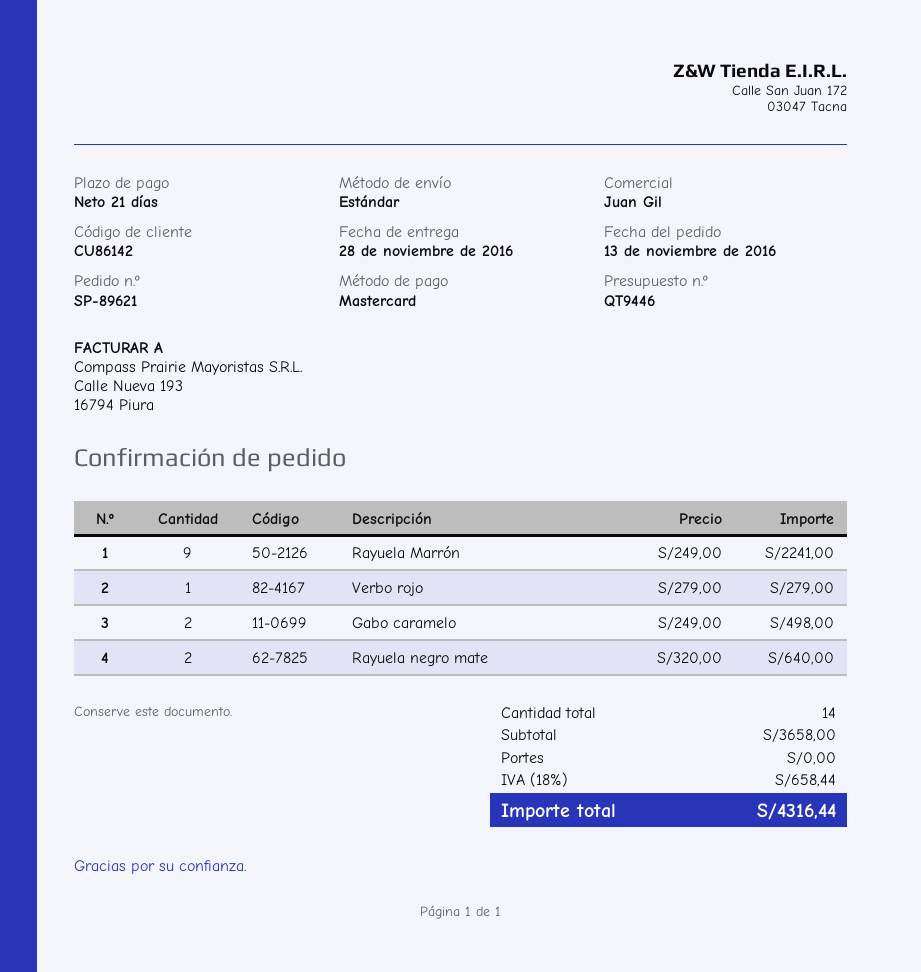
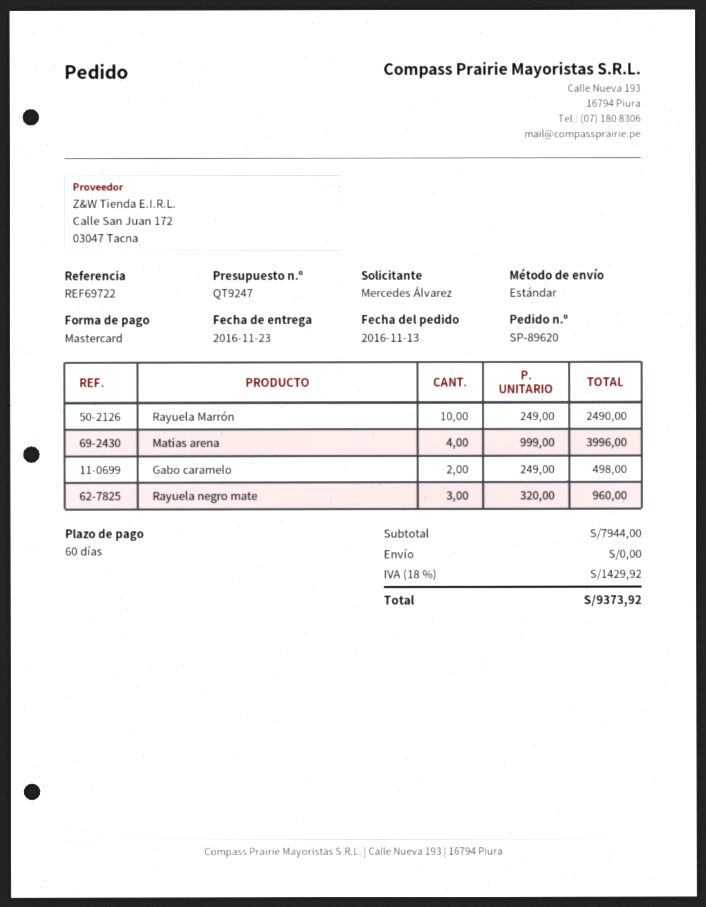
quote number: QT9446 -> QT9247
order number: SP-89621 -> SP-89620
delivery date: 2016-11-28 -> 2016-11-23
payment terms: 21 days -> 60 days
Rayuela Marrón: 9 x 249.00 = 2241.00 -> 10 x 249.00 = 2490.00
Verbo rojo: 1 x 279.00 = 279.00 -> none
Rayuela negro mate: 2 x 320.00 = 640.00 -> 3 x 320.00 = 960.00
Matias arena: none -> 4 x 999.00 = 3996.00
subtotal: 3658.00 -> 7944.00
tax: 18% = 658.44 -> 18% = 1429.92
total: 4316.44 -> 9373.92

